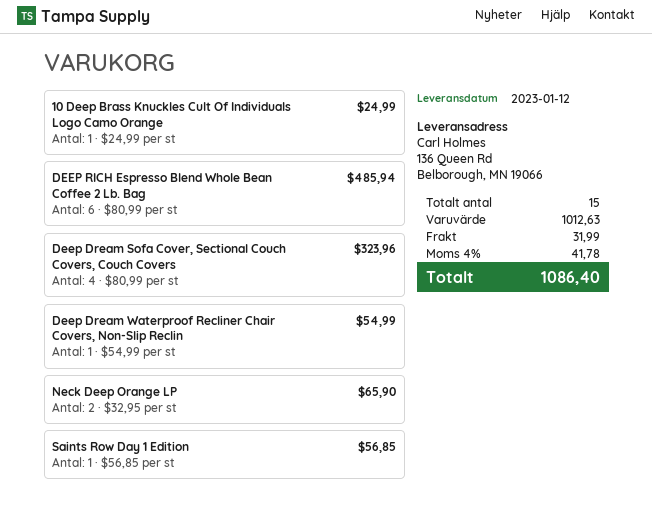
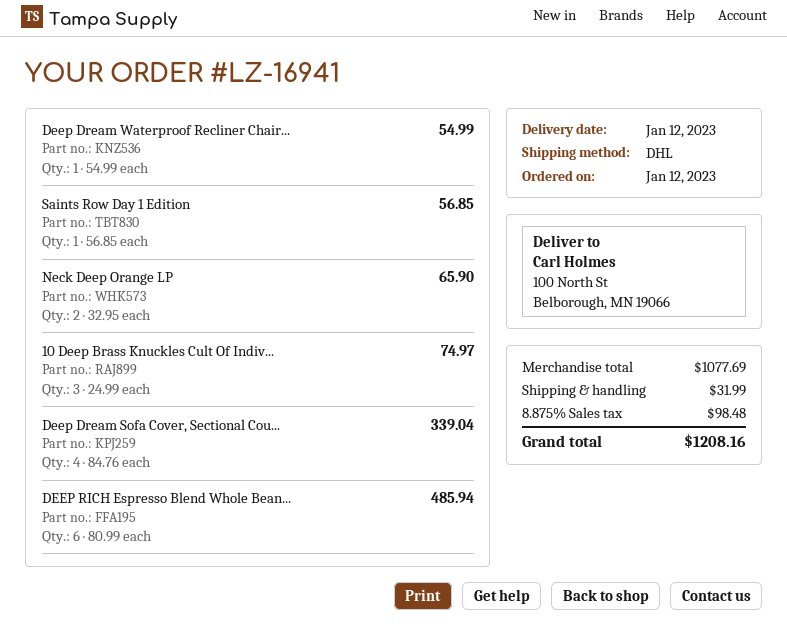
ship to: 136 Queen Rd, Belborough, MN 19066 -> 100 North St, Belborough, MN 19066
10 Deep Brass Knuckles Cult Of Individuals Logo Camo Orange: 1 x 24.99 = 24.99 -> 3 x 24.99 = 74.97
Deep Dream Sofa Cover, Sectional Couch Covers, Couch Covers: 4 x 80.99 = 323.96 -> 4 x 84.76 = 339.04
subtotal: 1012.63 -> 1077.69
tax: 4% = 41.78 -> 8.875% = 98.48
total: 1086.40 -> 1208.16

